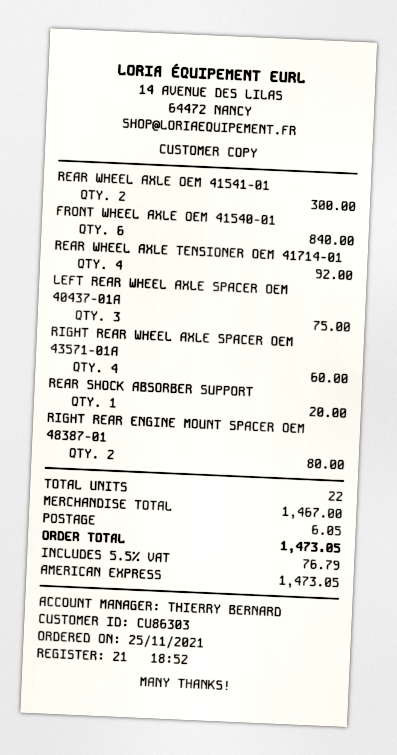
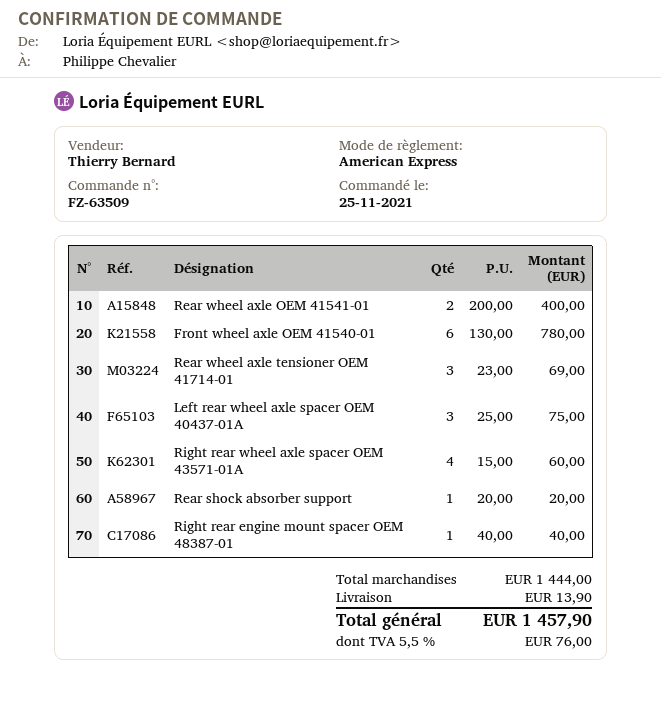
REAR WHEEL AXLE OEM 41541-01: 2 for 300.00 -> 2 for 400.00
FRONT WHEEL AXLE OEM 41540-01: 6 for 840.00 -> 6 for 780.00
REAR WHEEL AXLE TENSIONER OEM 41714-01: 4 for 92.00 -> 3 for 69.00
RIGHT REAR ENGINE MOUNT SPACER OEM 48387-01: 2 for 80.00 -> 1 for 40.00
subtotal: 1467.00 -> 1444.00
shipping: 6.05 -> 13.90
tax: 5.5% = 76.79 -> 5.5% = 76.00
total: 1473.05 -> 1457.90

